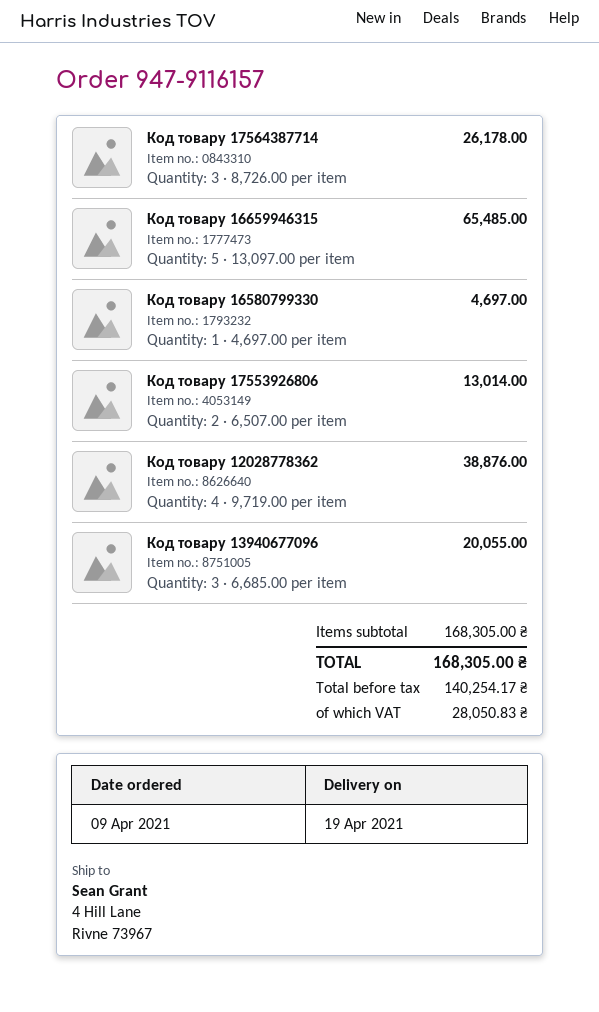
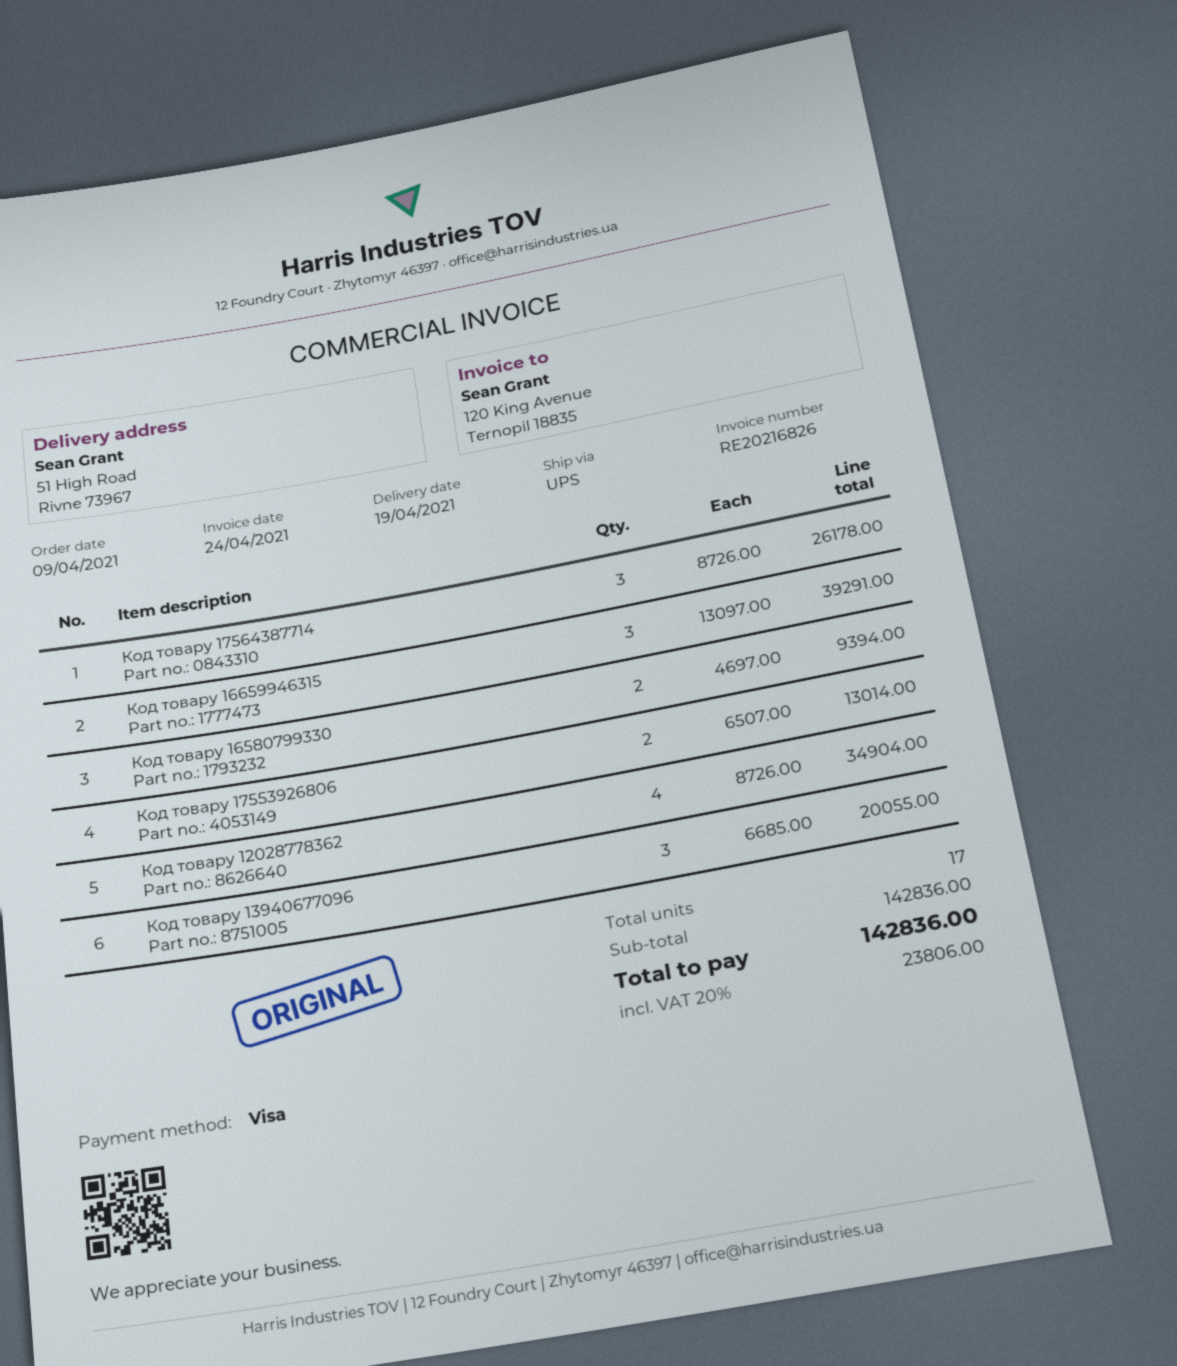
ship to: 4 Hill Lane, Rivne 73967 -> 51 High Road, Rivne 73967
Код товару 16659946315: 5 x 13097.00 = 65485.00 -> 3 x 13097.00 = 39291.00
Код товару 16580799330: 1 x 4697.00 = 4697.00 -> 2 x 4697.00 = 9394.00
Код товару 12028778362: 4 x 9719.00 = 38876.00 -> 4 x 8726.00 = 34904.00
subtotal: 168305.00 -> 142836.00
tax: 28050.83 -> 23806.00
total: 168305.00 -> 142836.00

